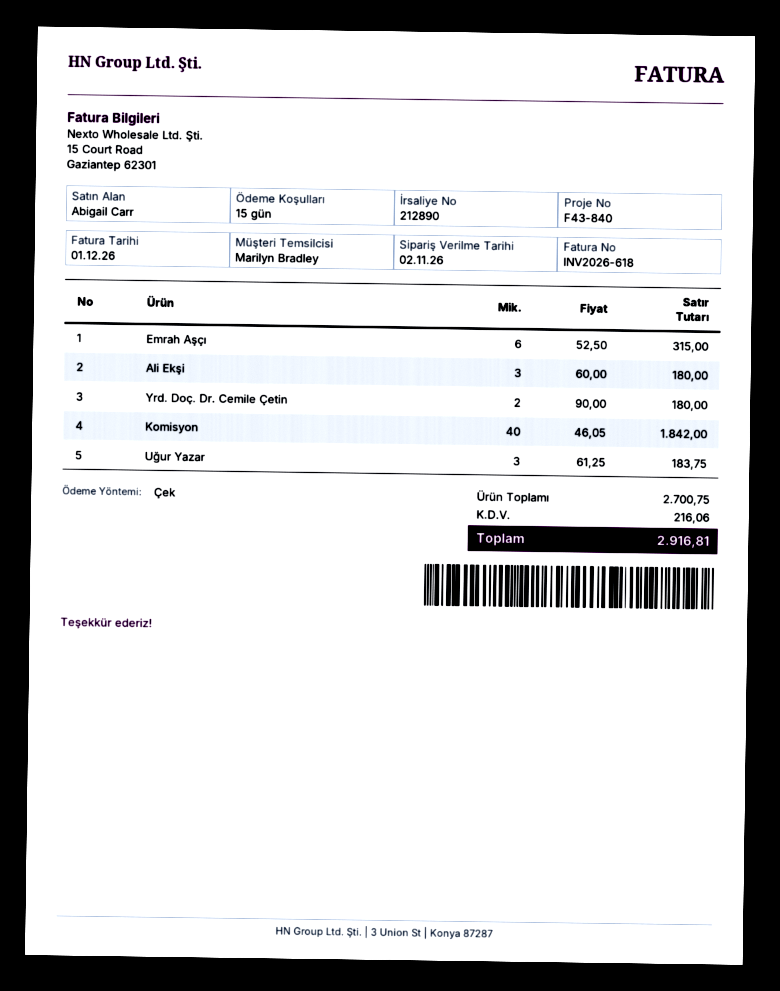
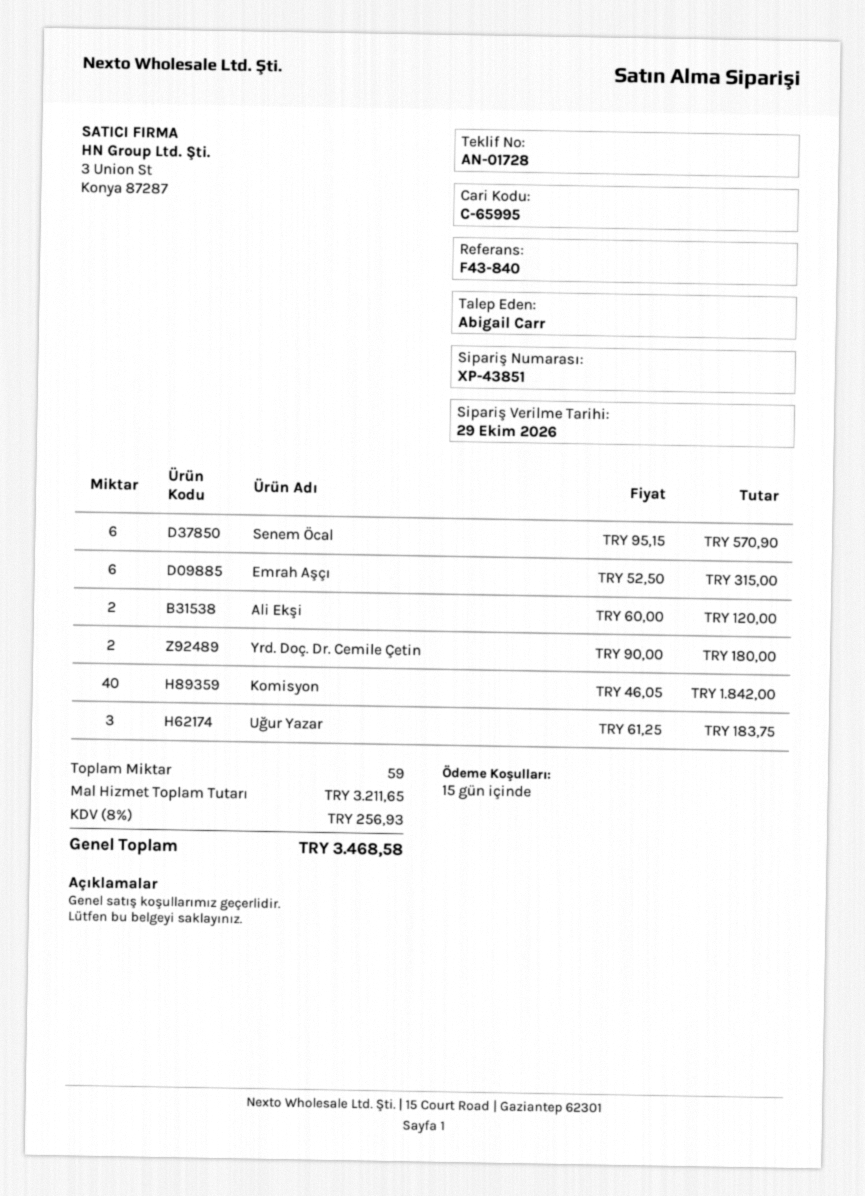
order date: 2026-11-02 -> 2026-10-29
Ali Ekşi: 3 x 60.00 = 180.00 -> 2 x 60.00 = 120.00
Senem Öcal: none -> 6 x 95.15 = 570.90
subtotal: 2700.75 -> 3211.65
tax: 216.06 -> 256.93
total: 2916.81 -> 3468.58

